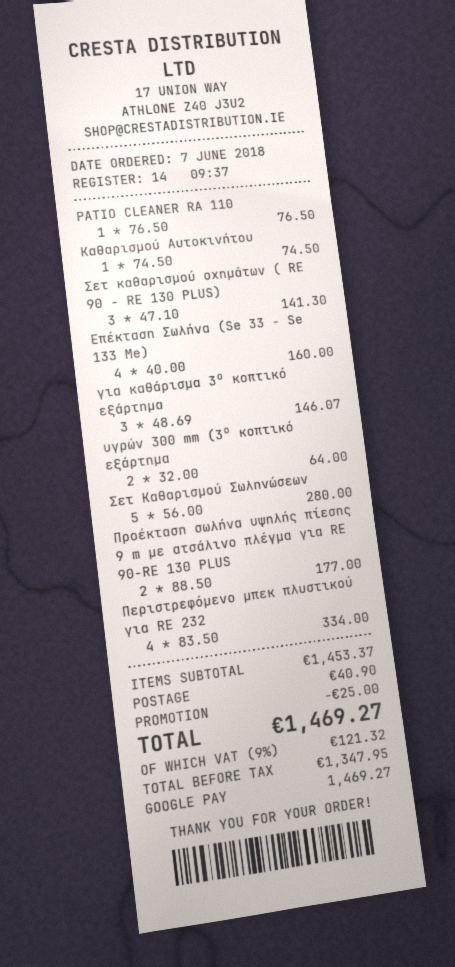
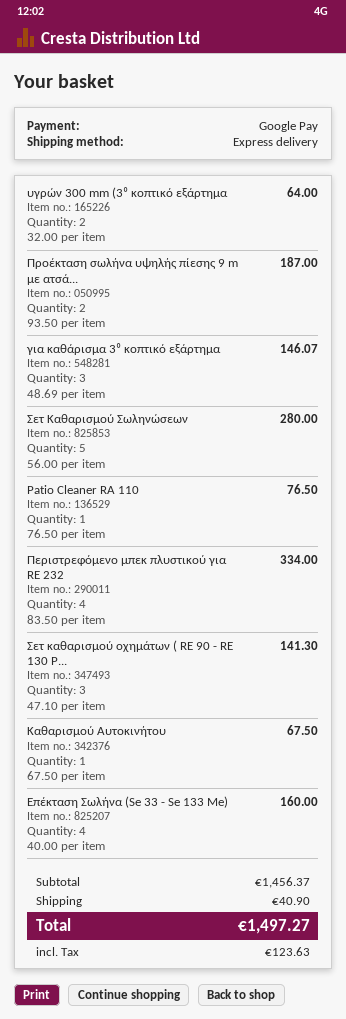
Καθαρισμού Αυτοκινήτου: 1 x 74.50 = 74.50 -> 1 x 67.50 = 67.50
Προέκταση σωλήνα υψηλής πίεσης 9 m με ατσάλινο πλέγμα για RE 90-RE 130 PLUS: 2 x 88.50 = 177.00 -> 2 x 93.50 = 187.00
subtotal: 1453.37 -> 1456.37
discount: 25.00 -> none
tax: 121.32 -> 123.63
total: 1469.27 -> 1497.27

